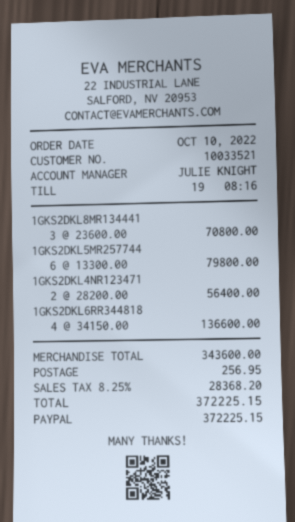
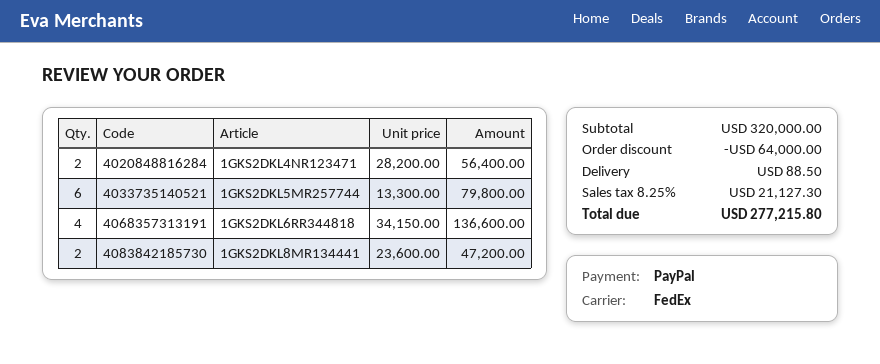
1GKS2DKL8MR134441: 3 x 23600.00 = 70800.00 -> 2 x 23600.00 = 47200.00
subtotal: 343600.00 -> 320000.00
discount: none -> 64000.00
shipping: 256.95 -> 88.50
tax: 8.25% = 28368.20 -> 8.25% = 21127.30
total: 372225.15 -> 277215.80

